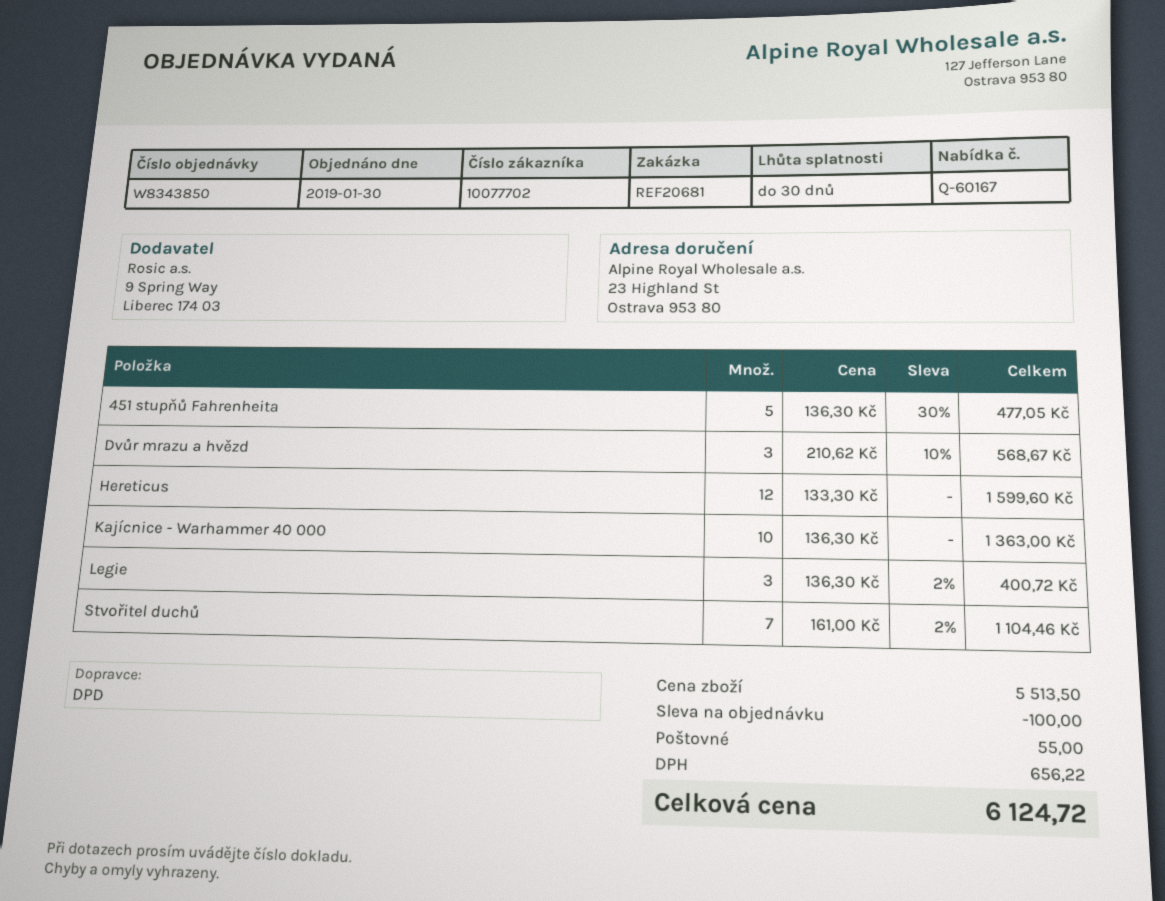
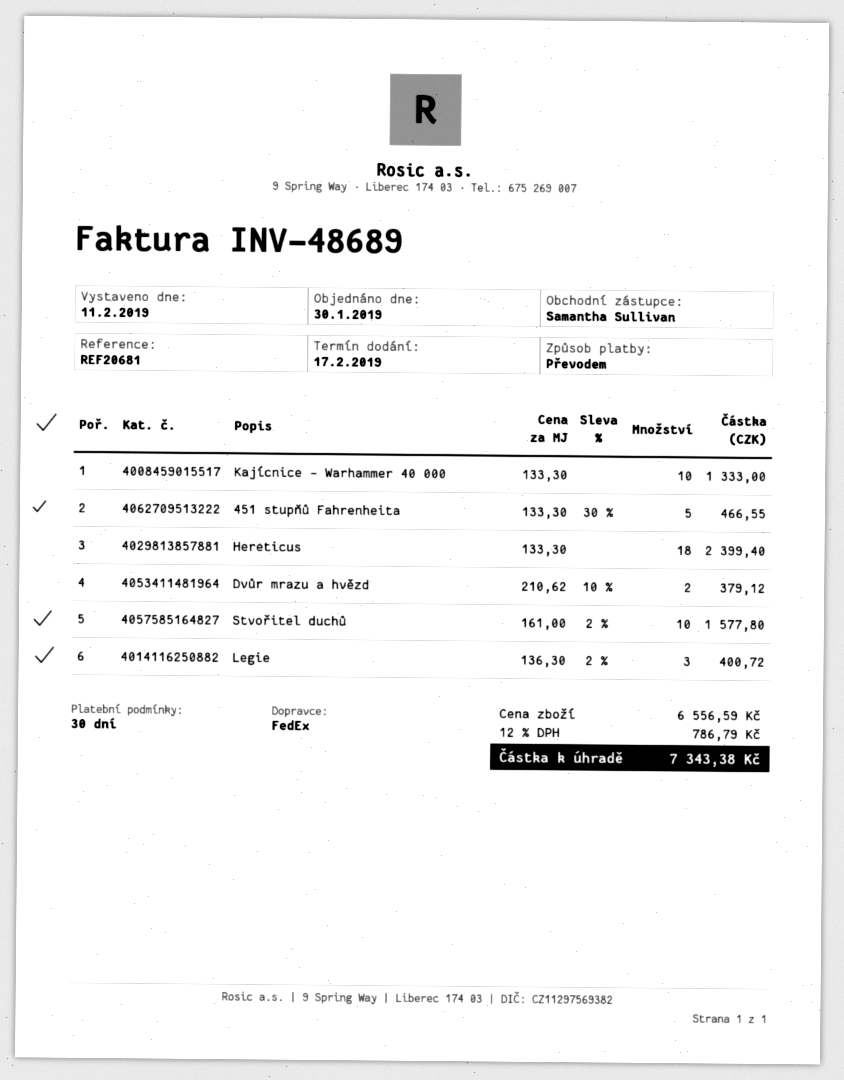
shipping method: DPD -> FedEx
451 stupňů Fahrenheita: 5 x 136.30 - 30% = 477.05 -> 5 x 133.30 - 30% = 466.55
Dvůr mrazu a hvězd: 3 x 210.62 - 10% = 568.67 -> 2 x 210.62 - 10% = 379.12
Hereticus: 12 x 133.30 = 1599.60 -> 18 x 133.30 = 2399.40
Kajícnice - Warhammer 40 000: 10 x 136.30 = 1363.00 -> 10 x 133.30 = 1333.00
Stvořitel duchů: 7 x 161.00 - 2% = 1104.46 -> 10 x 161.00 - 2% = 1577.80
subtotal: 5513.50 -> 6556.59
discount: 100.00 -> none
shipping: 55.00 -> none
tax: 656.22 -> 786.79
total: 6124.72 -> 7343.38

